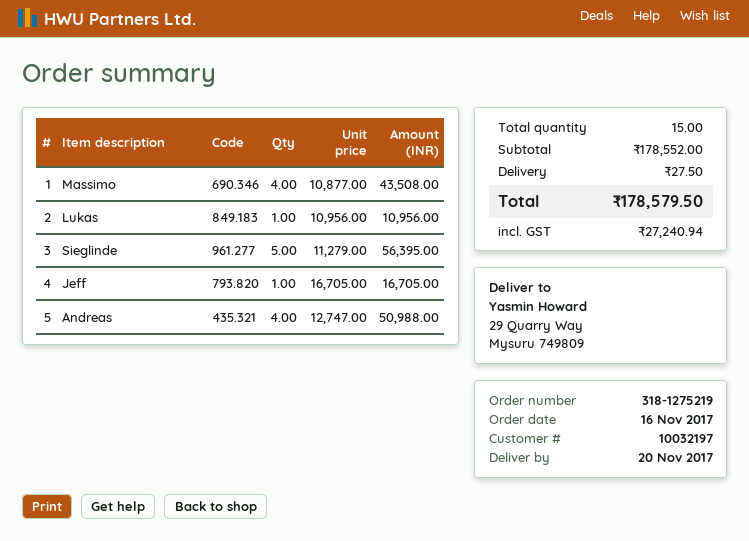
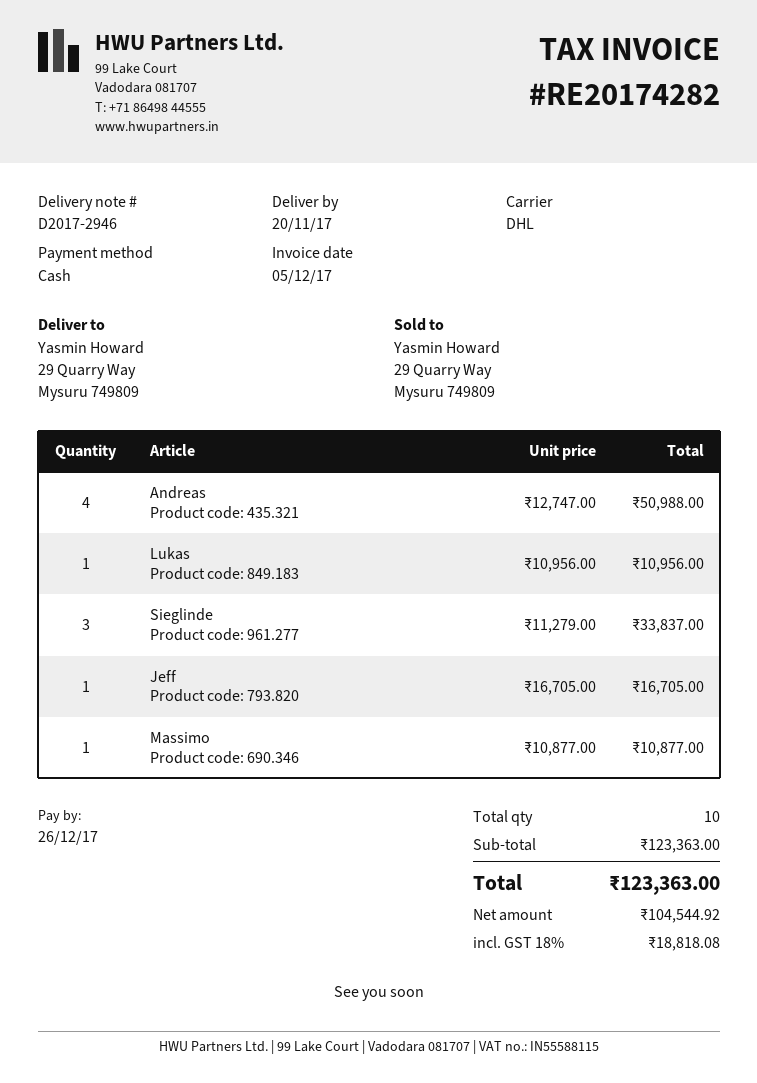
Massimo: 4 x 10877.00 = 43508.00 -> 1 x 10877.00 = 10877.00
Sieglinde: 5 x 11279.00 = 56395.00 -> 3 x 11279.00 = 33837.00
total quantity: 15 -> 10
subtotal: 178552.00 -> 123363.00
shipping: 27.50 -> none
tax: 27240.94 -> 18818.08
total: 178579.50 -> 123363.00

